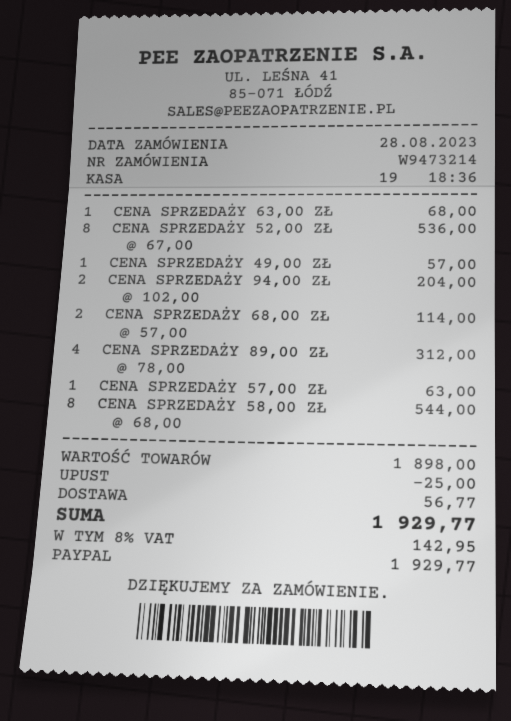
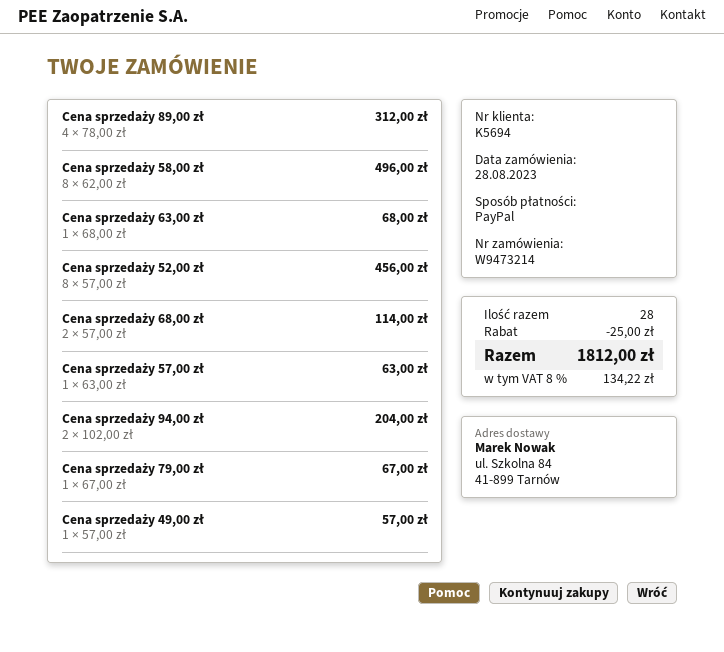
CENA SPRZEDAŻY 52,00 ZŁ: 8 x 67.00 = 536.00 -> 8 x 57.00 = 456.00
CENA SPRZEDAŻY 58,00 ZŁ: 8 x 68.00 = 544.00 -> 8 x 62.00 = 496.00
Cena sprzedaży 79,00 zł: none -> 1 x 67.00 = 67.00
shipping: 56.77 -> none
tax: 8% = 142.95 -> 8% = 134.22
total: 1929.77 -> 1812.00

